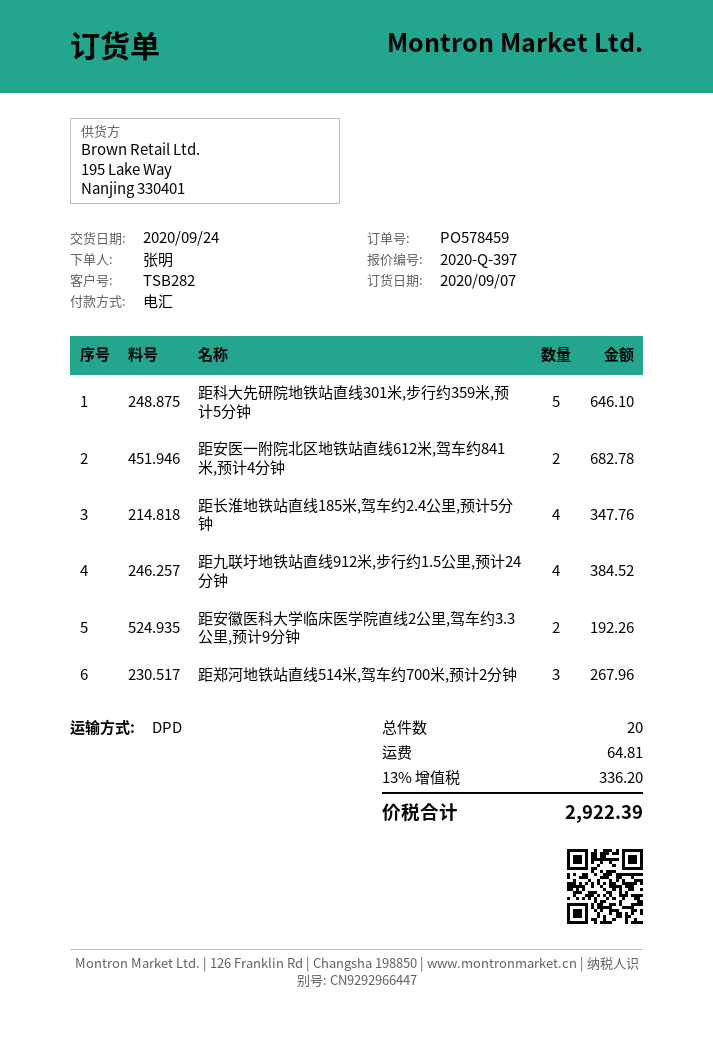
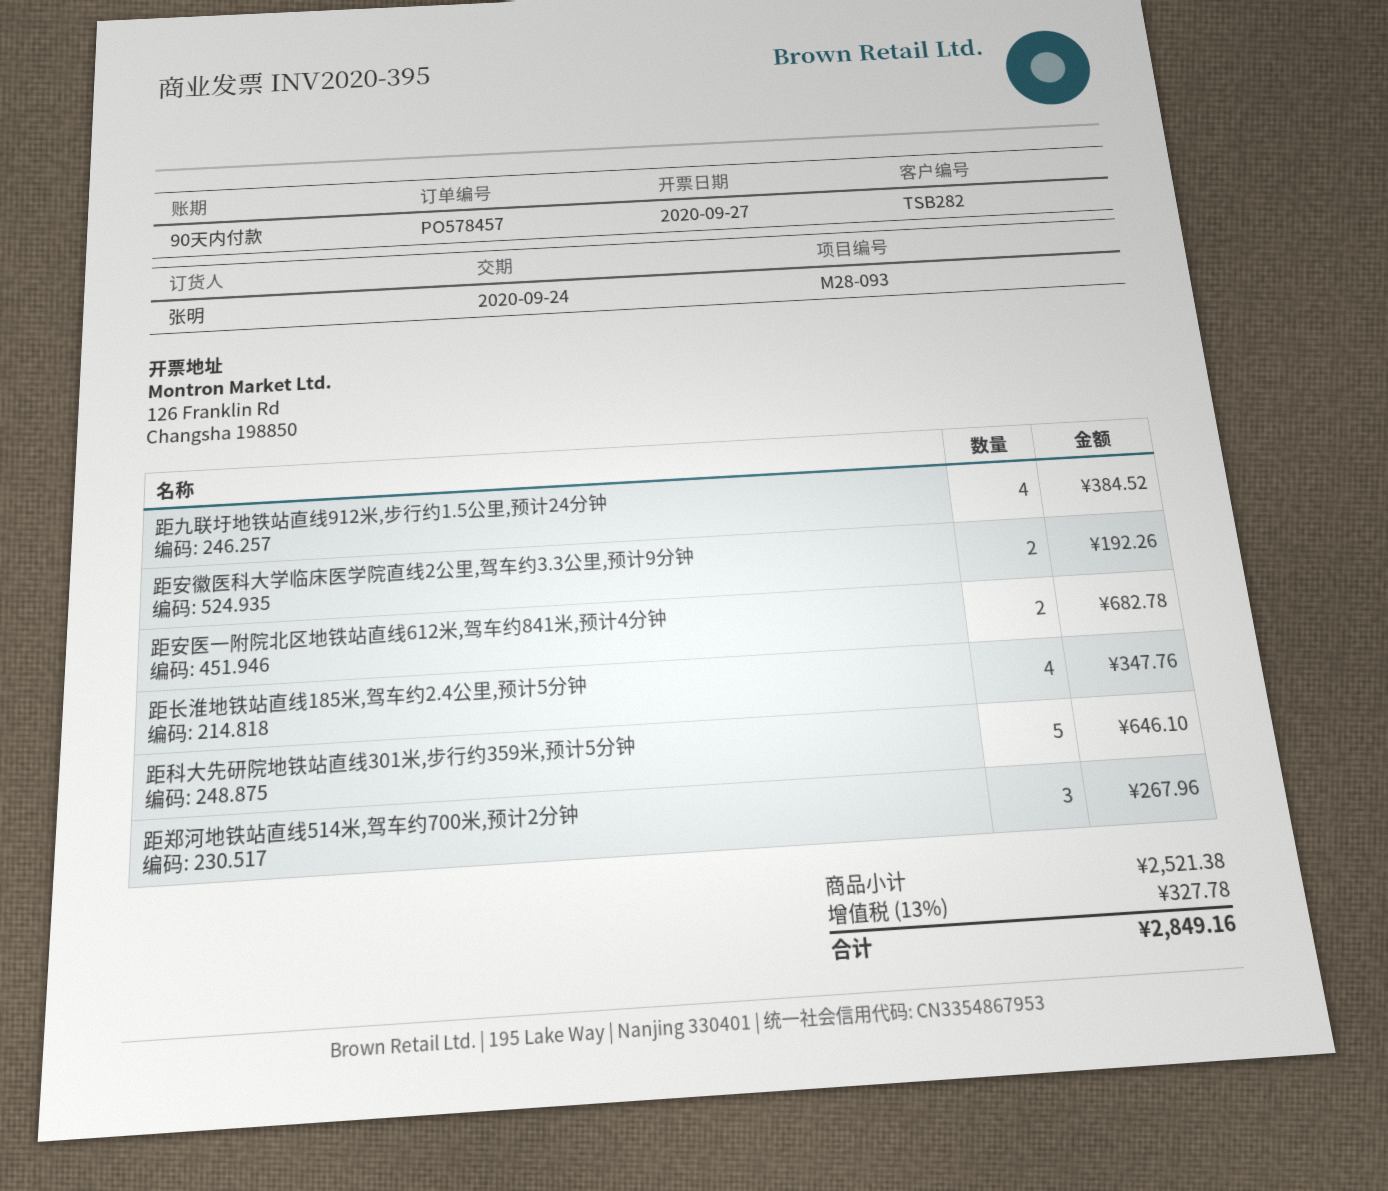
order number: PO578459 -> PO578457
shipping: 64.81 -> none
tax: 13% = 336.20 -> 13% = 327.78
total: 2922.39 -> 2849.16

